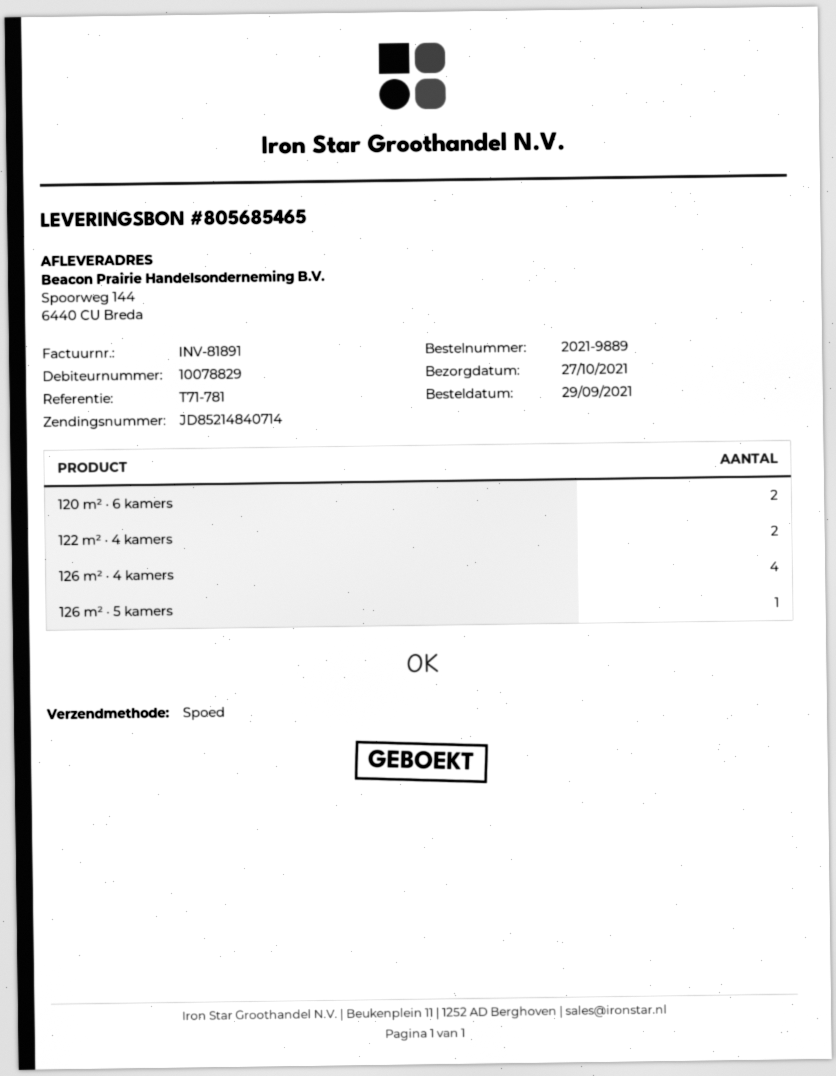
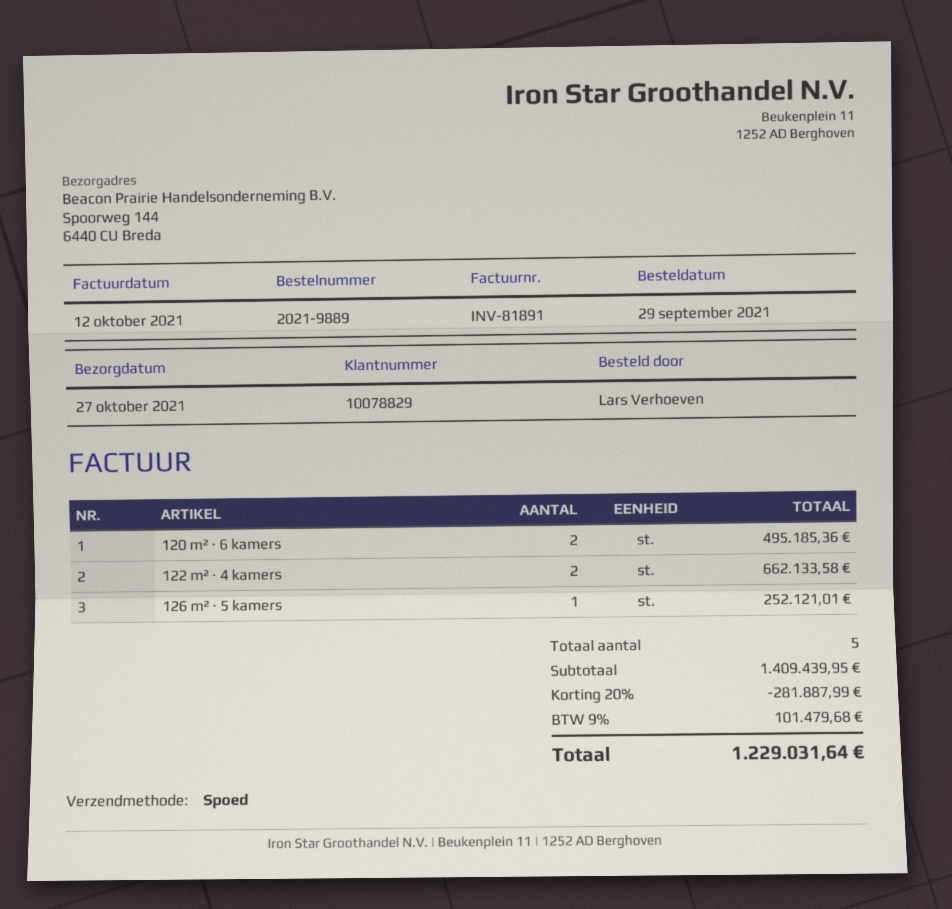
126 m² · 4 kamers: 4 -> none

